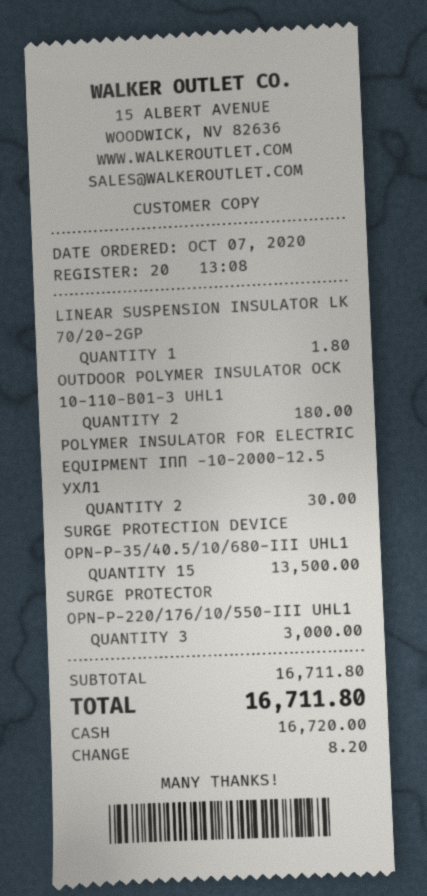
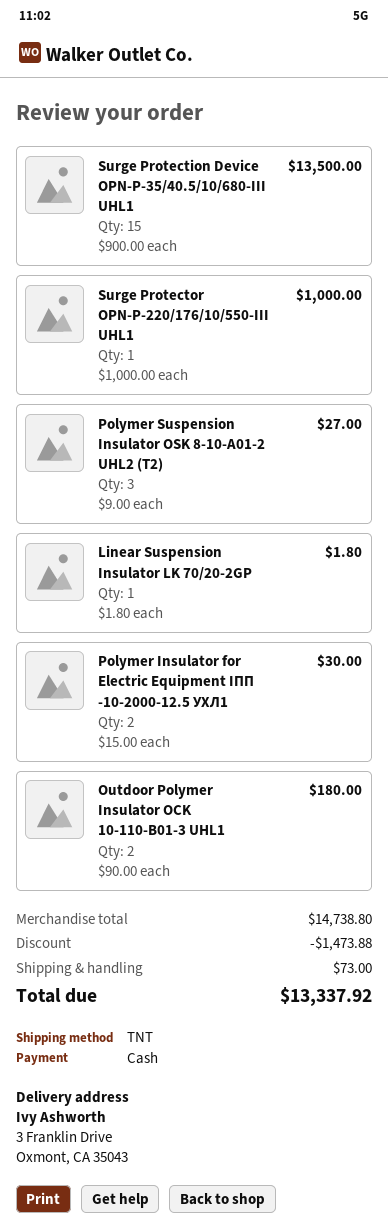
SURGE PROTECTOR OPN-P-220/176/10/550-III UHL1: 3 for 3000.00 -> 1 for 1000.00
Polymer Suspension Insulator OSK 8-10-A01-2 UHL2 (T2): none -> 3 for 27.00
subtotal: 16711.80 -> 14738.80
discount: none -> 1473.88
shipping: none -> 73.00
total: 16711.80 -> 13337.92

